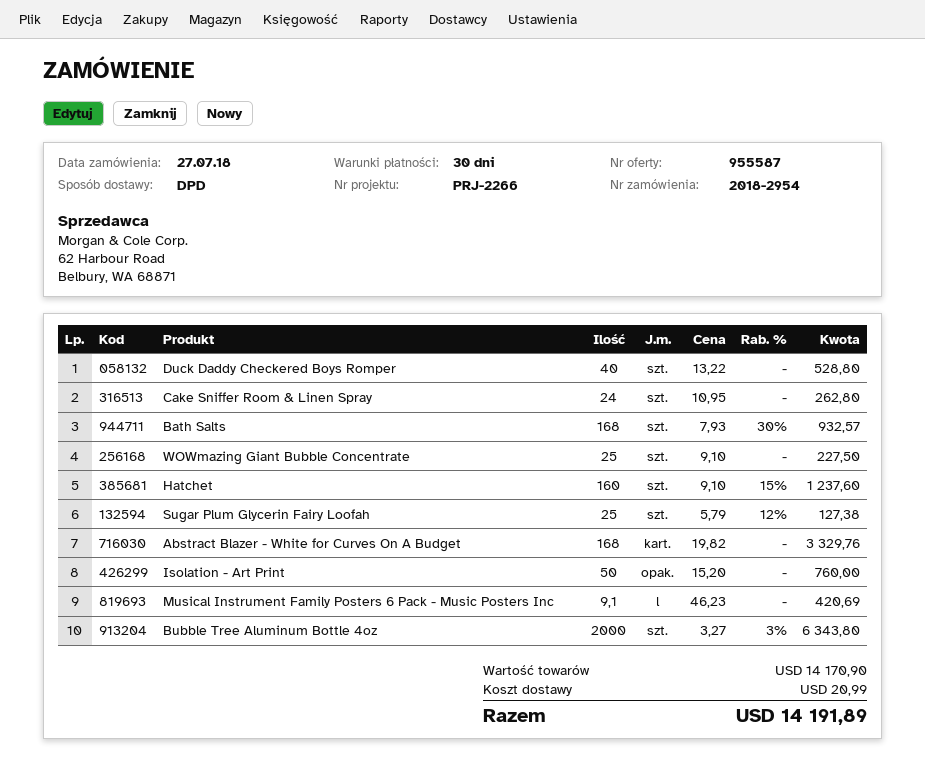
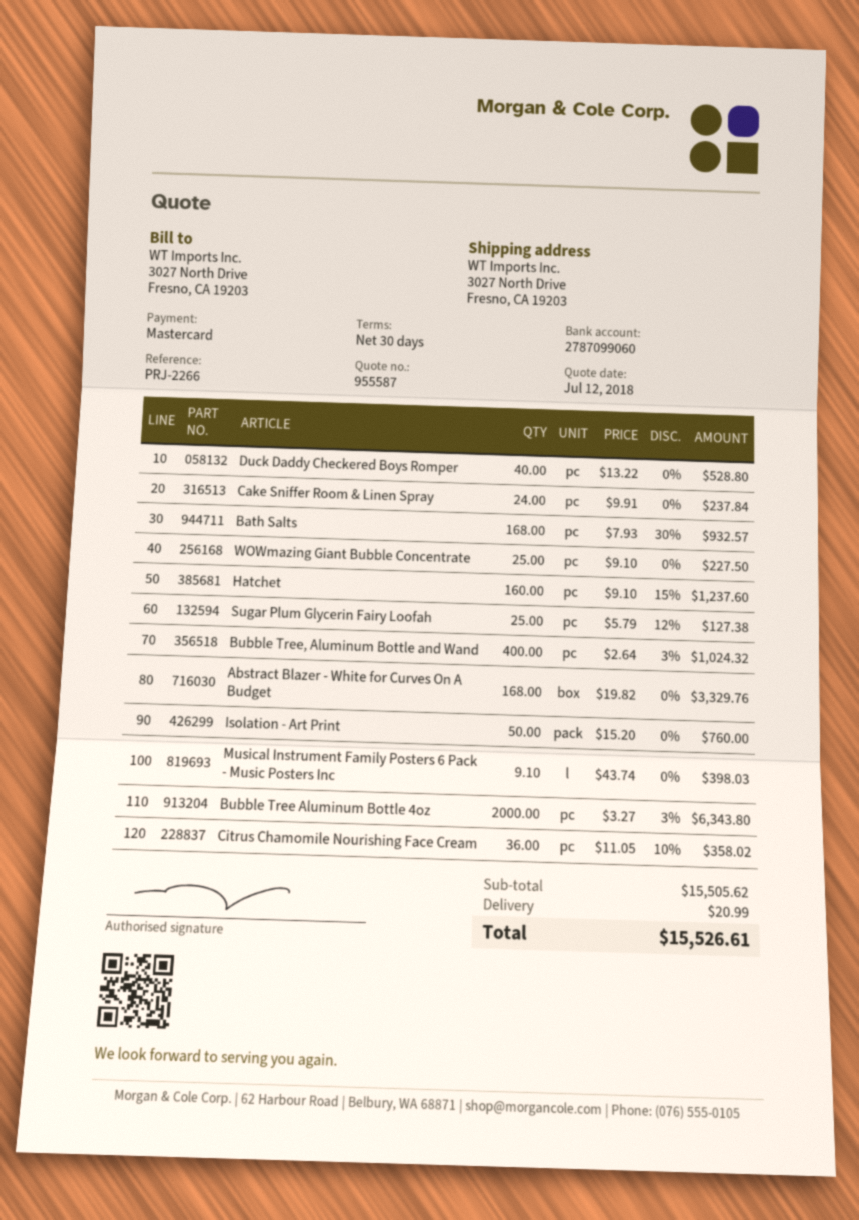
Cake Sniffer Room & Linen Spray: 24 x 10.95 = 262.80 -> 24 x 9.91 = 237.84
Musical Instrument Family Posters 6 Pack - Music Posters Inc: 9.1 x 46.23 = 420.69 -> 9.1 x 43.74 = 398.03
Bubble Tree, Aluminum Bottle and Wand: none -> 400 x 2.64 - 3% = 1024.32
Citrus Chamomile Nourishing Face Cream: none -> 36 x 11.05 - 10% = 358.02
subtotal: 14170.90 -> 15505.62
total: 14191.89 -> 15526.61

